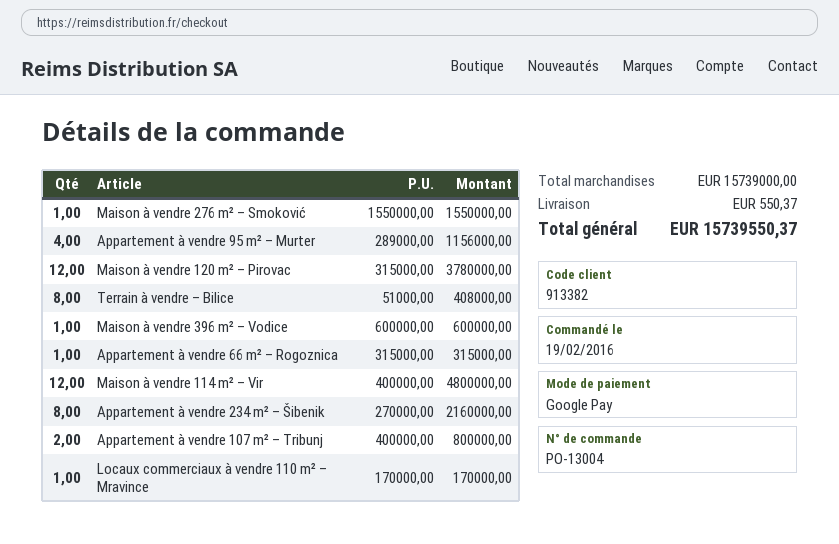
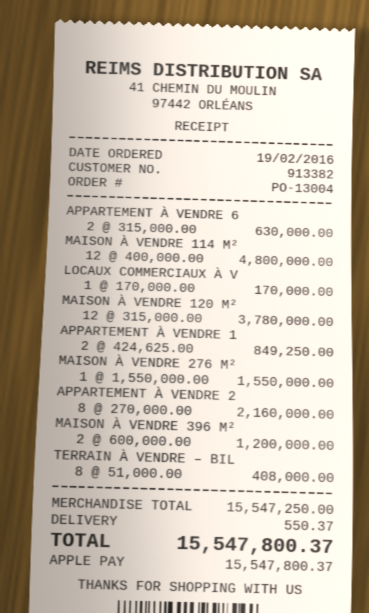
payment method: Google Pay -> Apple Pay
Appartement à vendre 95 m² – Murter: 4 x 289000.00 = 1156000.00 -> none
Maison à vendre 396 m² – Vodice: 1 x 600000.00 = 600000.00 -> 2 x 600000.00 = 1200000.00
Appartement à vendre 66 m² – Rogoznica: 1 x 315000.00 = 315000.00 -> 2 x 315000.00 = 630000.00
Appartement à vendre 107 m² – Tribunj: 2 x 400000.00 = 800000.00 -> 2 x 424625.00 = 849250.00
subtotal: 15739000.00 -> 15547250.00
total: 15739550.37 -> 15547800.37

